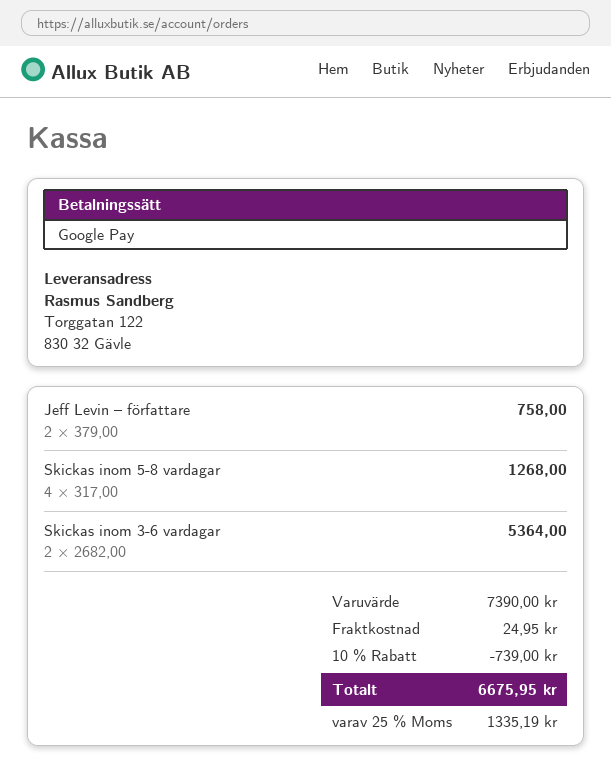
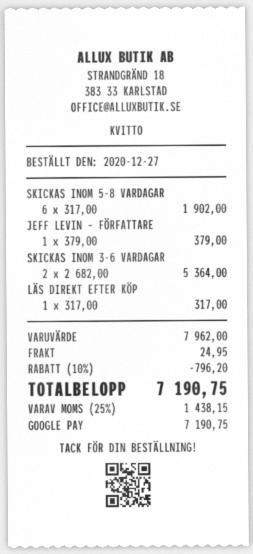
Jeff Levin – författare: 2 x 379.00 = 758.00 -> 1 x 379.00 = 379.00
Skickas inom 5-8 vardagar: 4 x 317.00 = 1268.00 -> 6 x 317.00 = 1902.00
LÄS DIREKT EFTER KÖP: none -> 1 x 317.00 = 317.00
subtotal: 7390.00 -> 7962.00
discount: 10% = 739.00 -> 10% = 796.20
tax: 25% = 1335.19 -> 25% = 1438.15
total: 6675.95 -> 7190.75

